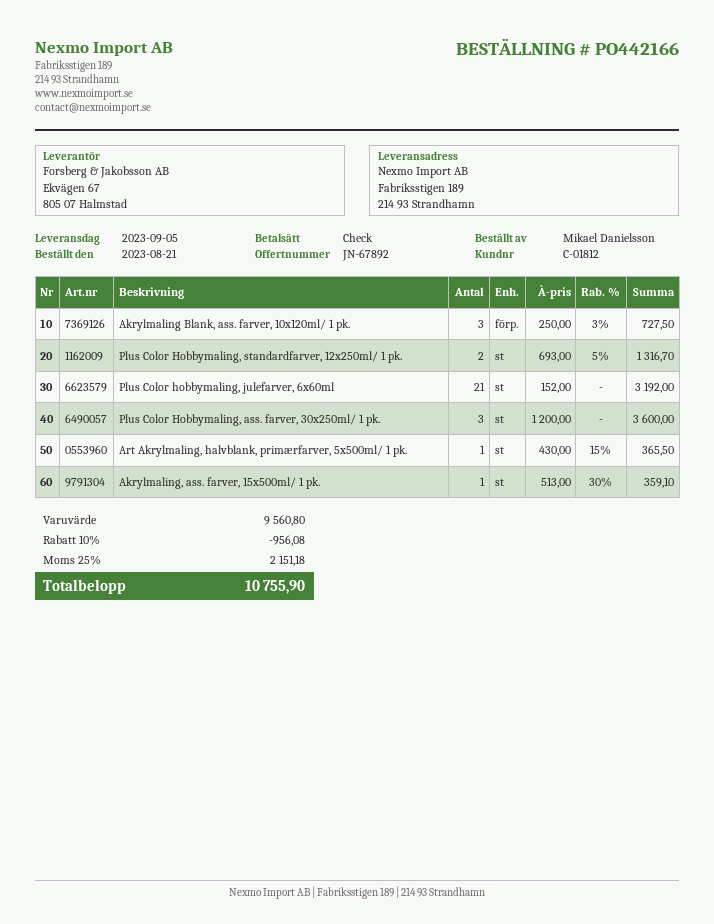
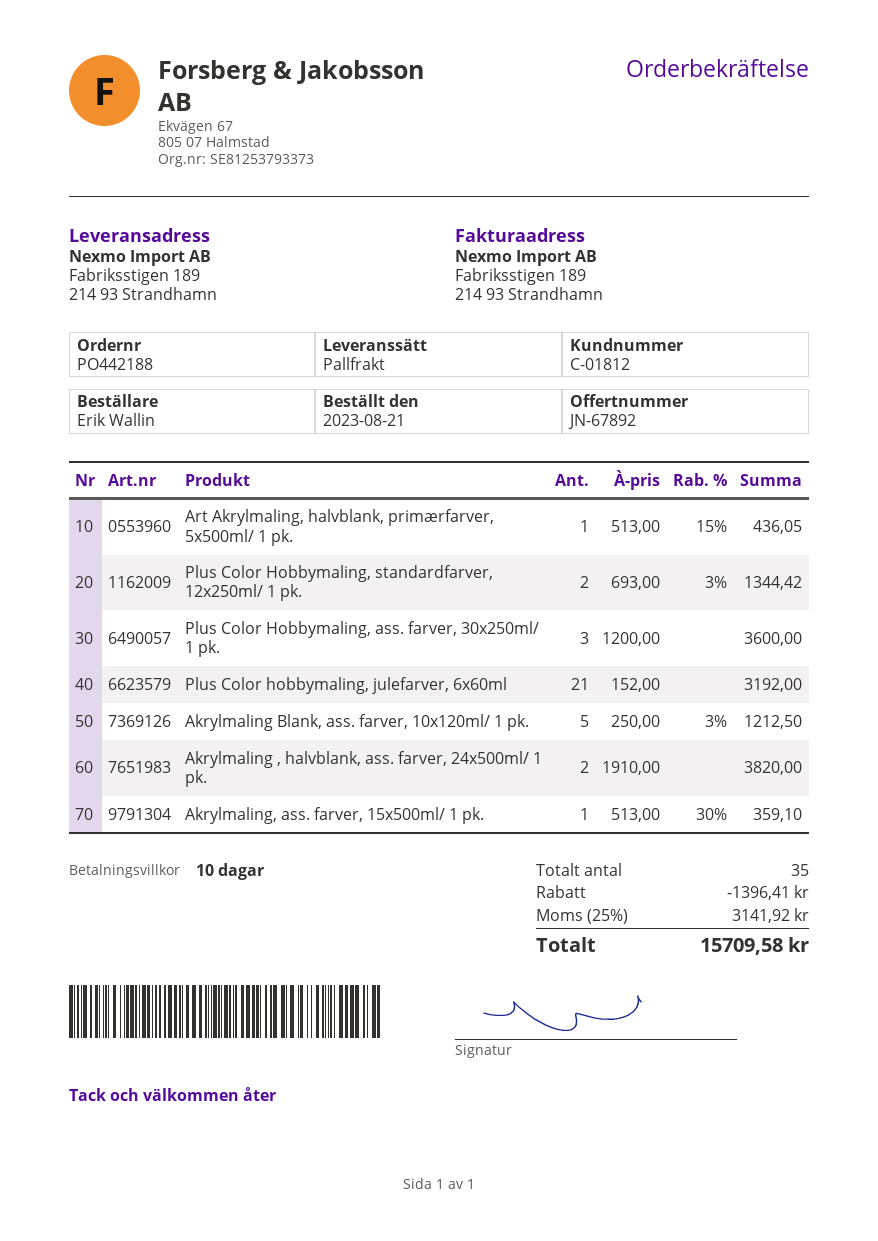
order number: PO442166 -> PO442188
ordered by: Mikael Danielsson -> Erik Wallin
Akrylmaling Blank, ass. farver, 10x120ml/ 1 pk.: 3 x 250.00 - 3% = 727.50 -> 5 x 250.00 - 3% = 1212.50
Plus Color Hobbymaling, standardfarver, 12x250ml/ 1 pk.: 2 x 693.00 - 5% = 1316.70 -> 2 x 693.00 - 3% = 1344.42
Art Akrylmaling, halvblank, primærfarver, 5x500ml/ 1 pk.: 1 x 430.00 - 15% = 365.50 -> 1 x 513.00 - 15% = 436.05
Akrylmaling , halvblank, ass. farver, 24x500ml/ 1 pk.: none -> 2 x 1910.00 = 3820.00
discount: 956.08 -> 1396.41
tax: 25% = 2151.18 -> 25% = 3141.92
total: 10755.90 -> 15709.58

